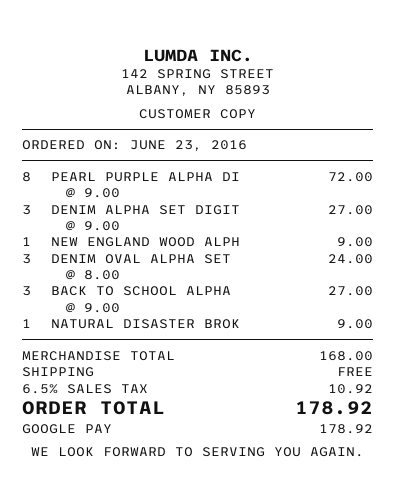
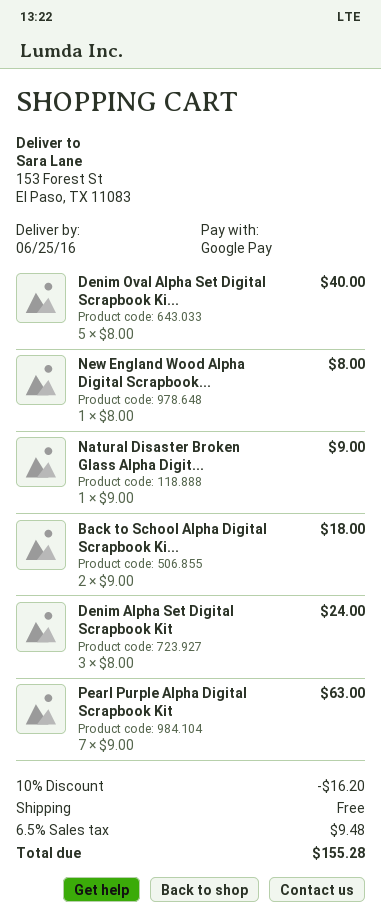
PEARL PURPLE ALPHA DI: 8 x 9.00 = 72.00 -> 7 x 9.00 = 63.00
DENIM ALPHA SET DIGIT: 3 x 9.00 = 27.00 -> 3 x 8.00 = 24.00
NEW ENGLAND WOOD ALPH: 1 x 9.00 = 9.00 -> 1 x 8.00 = 8.00
DENIM OVAL ALPHA SET: 3 x 8.00 = 24.00 -> 5 x 8.00 = 40.00
BACK TO SCHOOL ALPHA: 3 x 9.00 = 27.00 -> 2 x 9.00 = 18.00
discount: none -> 10% = 16.20
tax: 6.5% = 10.92 -> 6.5% = 9.48
total: 178.92 -> 155.28

